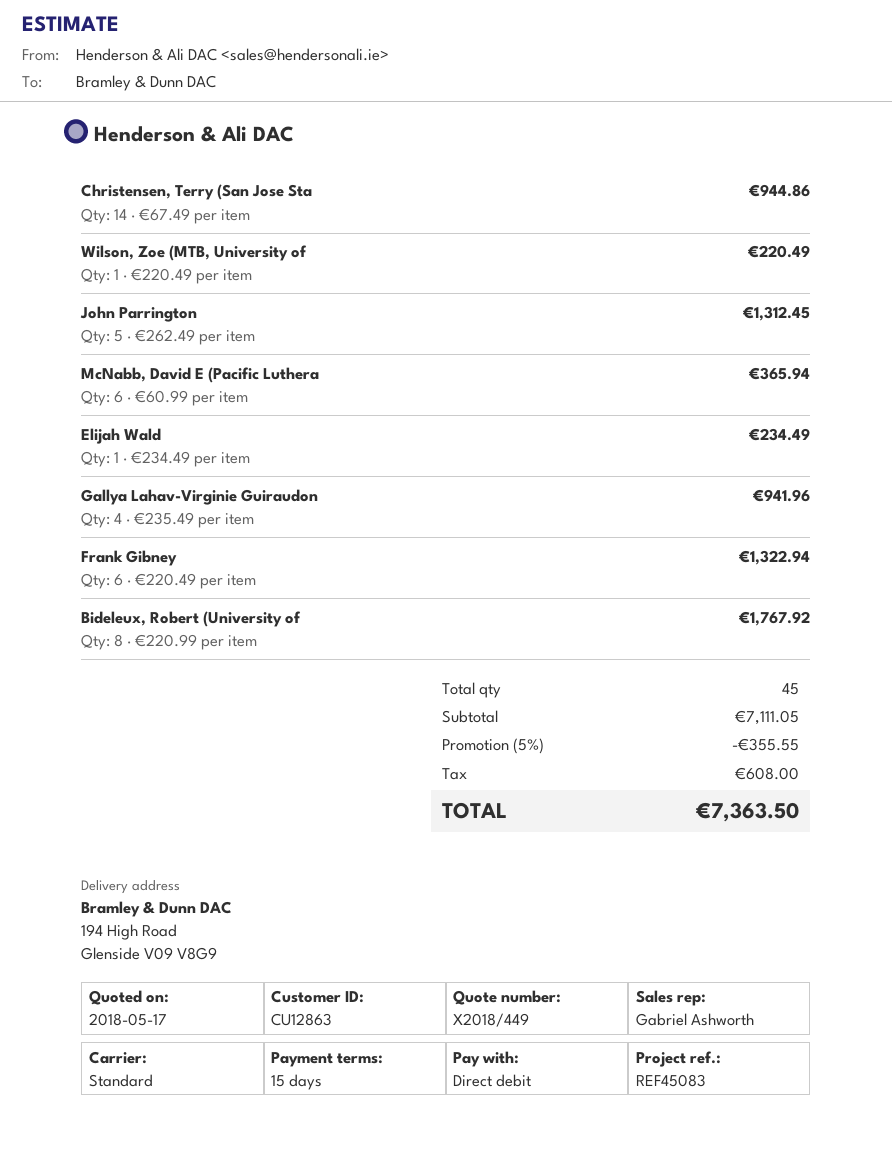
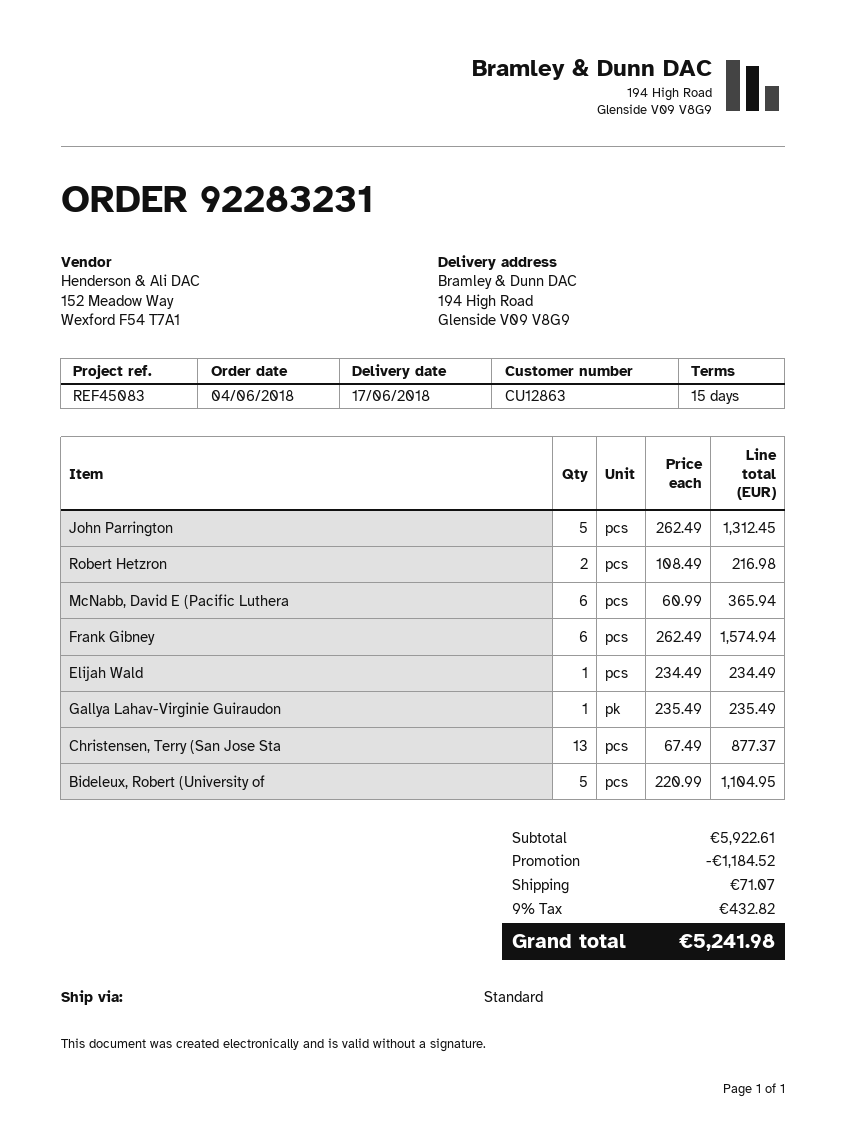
Christensen, Terry (San Jose Sta: 14 x 67.49 = 944.86 -> 13 x 67.49 = 877.37
Wilson, Zoe (MTB, University of: 1 x 220.49 = 220.49 -> none
Gallya Lahav-Virginie Guiraudon: 4 x 235.49 = 941.96 -> 1 x 235.49 = 235.49
Frank Gibney: 6 x 220.49 = 1322.94 -> 6 x 262.49 = 1574.94
Bideleux, Robert (University of: 8 x 220.99 = 1767.92 -> 5 x 220.99 = 1104.95
Robert Hetzron: none -> 2 x 108.49 = 216.98
subtotal: 7111.05 -> 5922.61
discount: 355.55 -> 1184.52
shipping: none -> 71.07
tax: 608.00 -> 432.82
total: 7363.50 -> 5241.98

